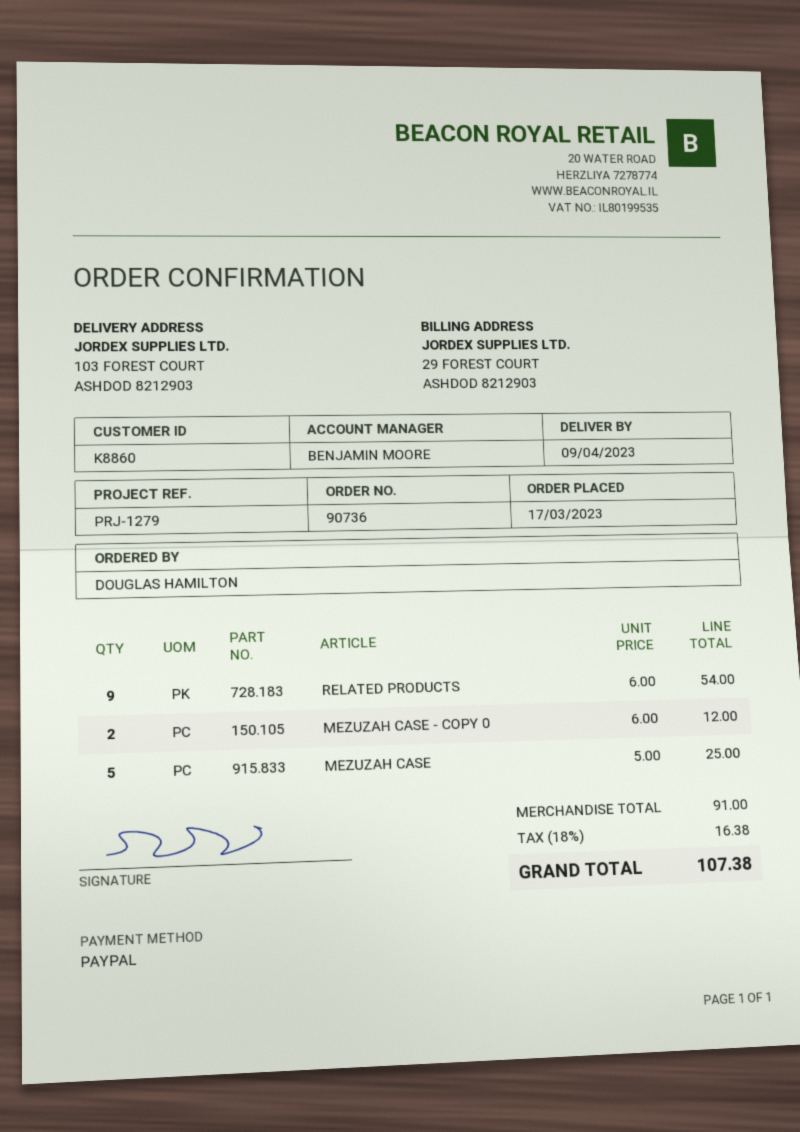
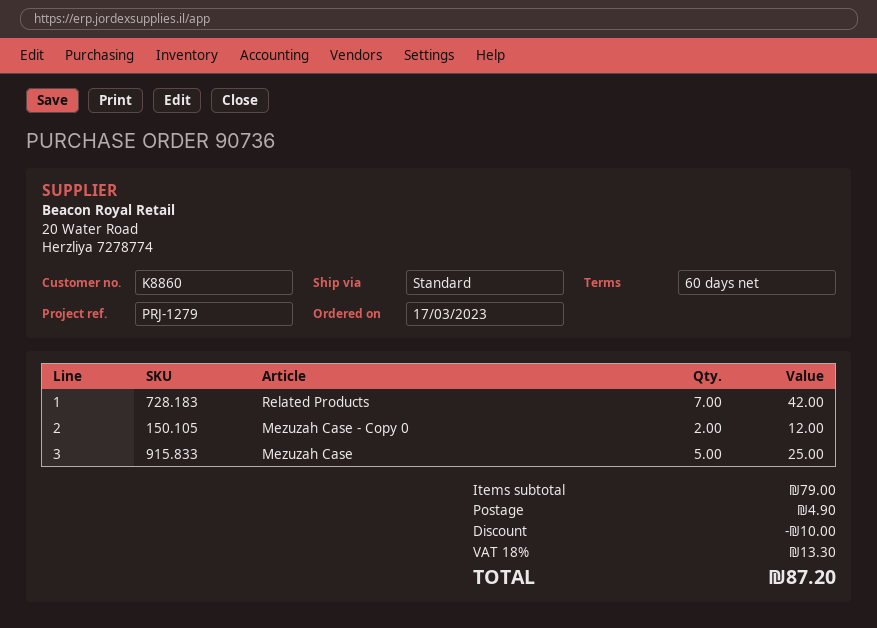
RELATED PRODUCTS: 9 for 54.00 -> 7 for 42.00
subtotal: 91.00 -> 79.00
discount: none -> 10.00
shipping: none -> 4.90
tax: 18% = 16.38 -> 18% = 13.30
total: 107.38 -> 87.20

